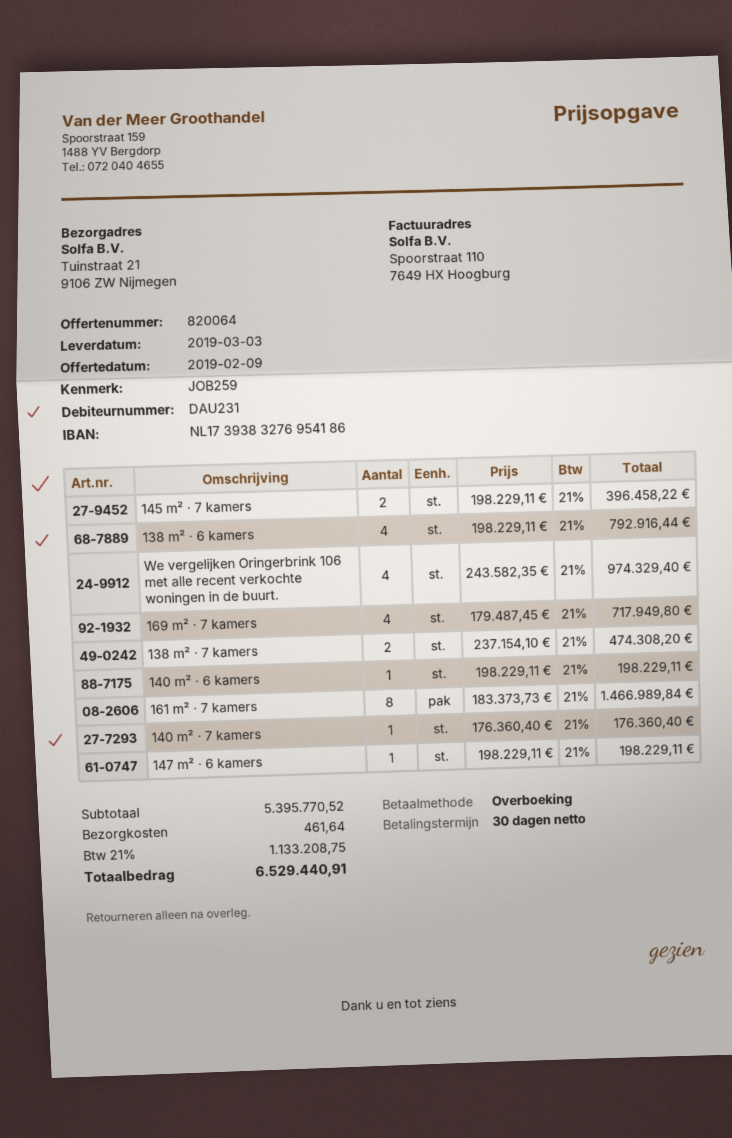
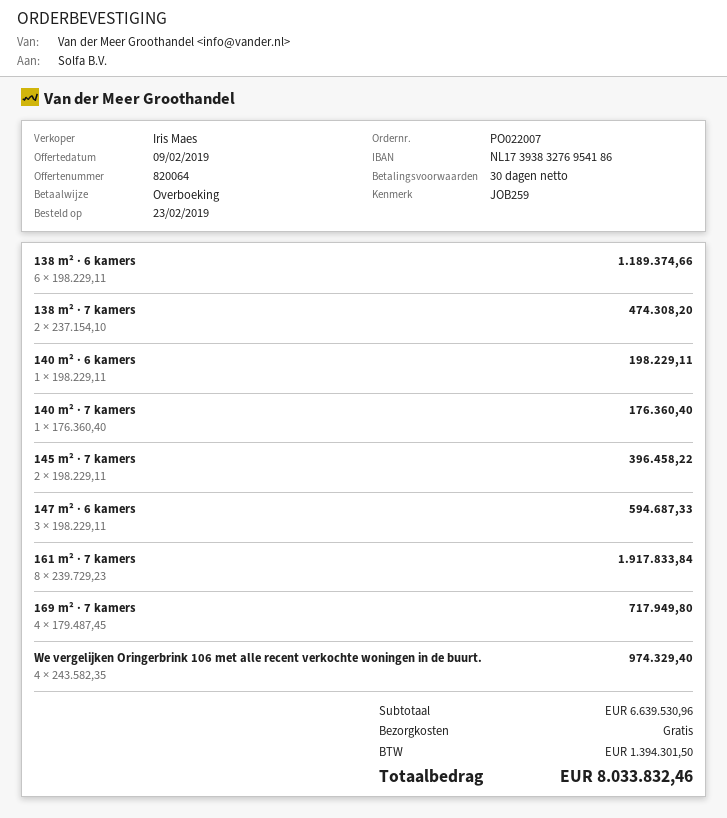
138 m² · 6 kamers: 4 x 198229.11 = 792916.44 -> 6 x 198229.11 = 1189374.66
161 m² · 7 kamers: 8 x 183373.73 = 1466989.84 -> 8 x 239729.23 = 1917833.84
147 m² · 6 kamers: 1 x 198229.11 = 198229.11 -> 3 x 198229.11 = 594687.33
subtotal: 5395770.52 -> 6639530.96
shipping: 461.64 -> 0.00
tax: 1133208.75 -> 1394301.50
total: 6529440.91 -> 8033832.46

